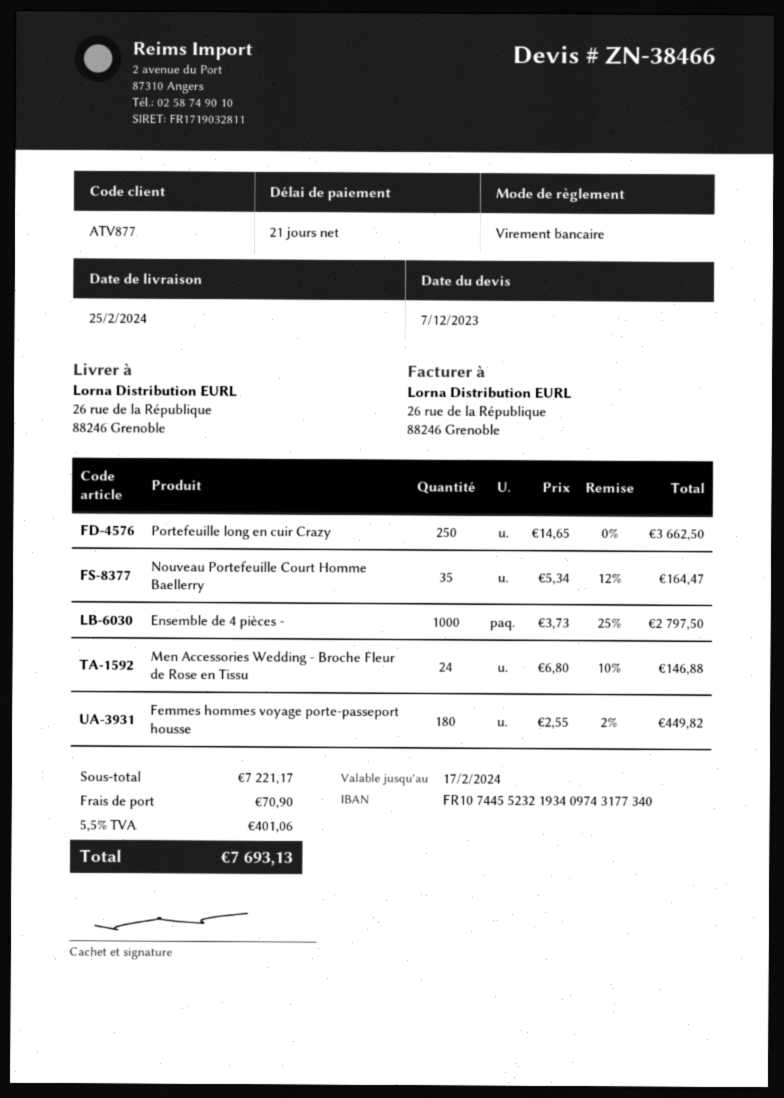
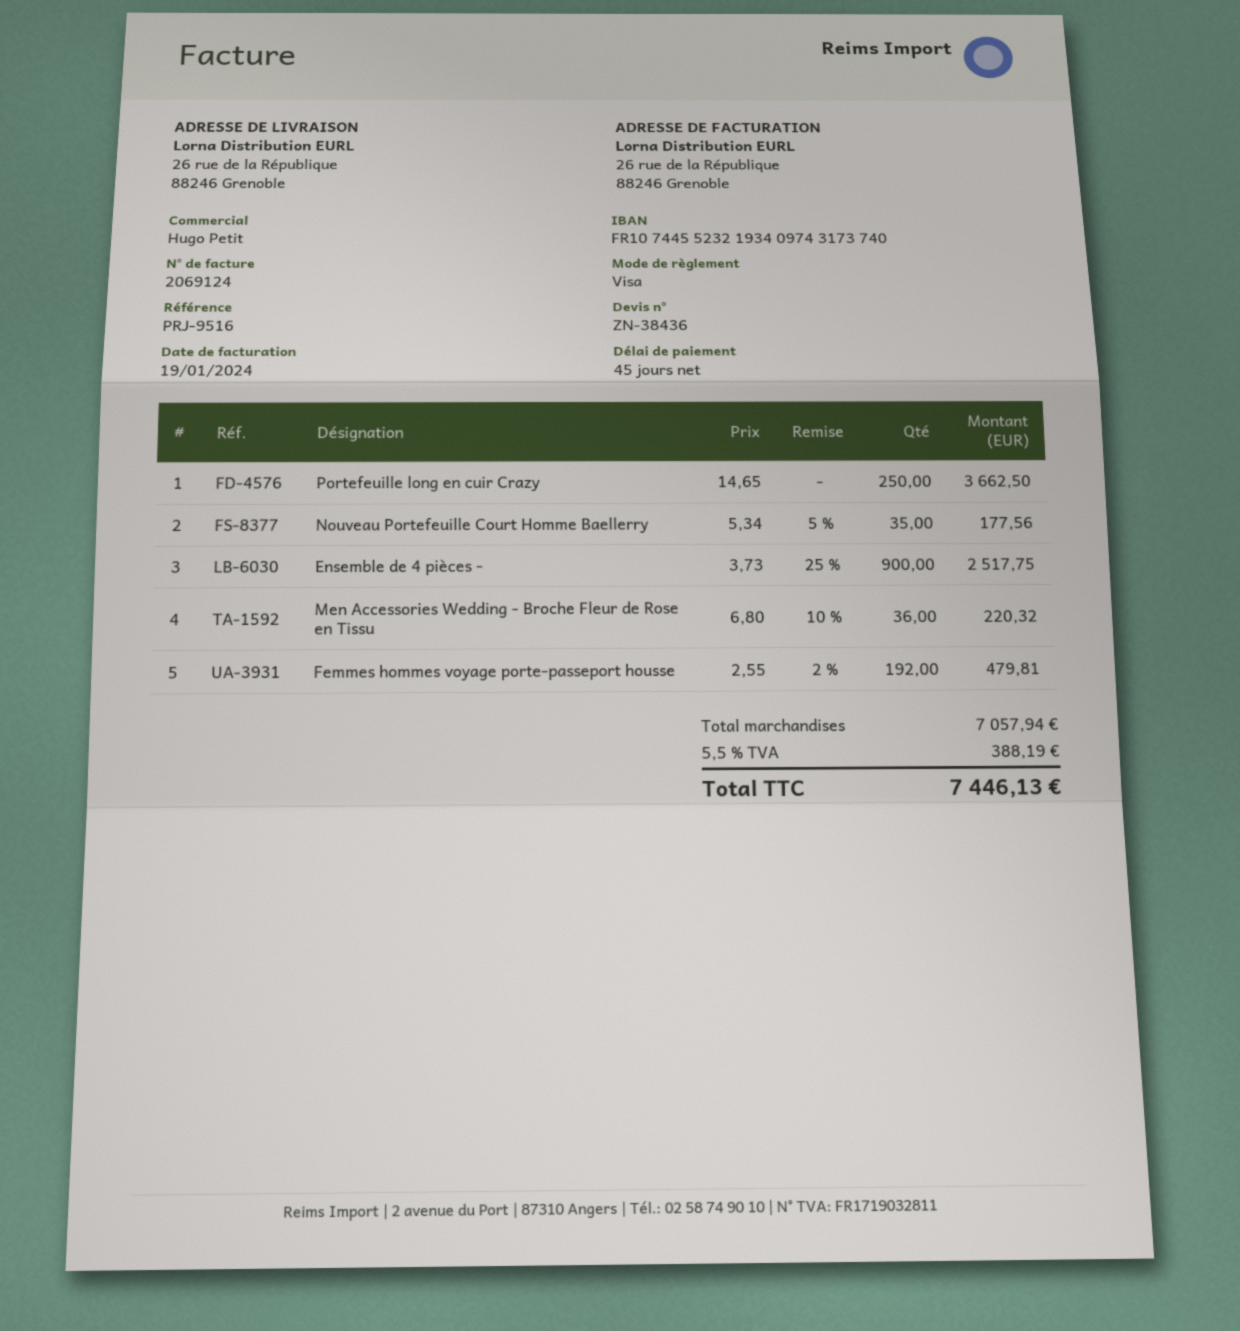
quote number: ZN-38466 -> ZN-38436
payment terms: 21 days -> 45 days
payment method: bank transfer -> Visa
bank account: FR1074455232193409743177340 -> FR1074455232193409743173740
Nouveau Portefeuille Court Homme Baellerry: 35 x 5.34 - 12% = 164.47 -> 35 x 5.34 - 5% = 177.56
Ensemble de 4 pièces -: 1000 x 3.73 - 25% = 2797.50 -> 900 x 3.73 - 25% = 2517.75
Men Accessories Wedding - Broche Fleur de Rose en Tissu: 24 x 6.80 - 10% = 146.88 -> 36 x 6.80 - 10% = 220.32
Femmes hommes voyage porte-passeport housse: 180 x 2.55 - 2% = 449.82 -> 192 x 2.55 - 2% = 479.81
subtotal: 7221.17 -> 7057.94
shipping: 70.90 -> none
tax: 5.5% = 401.06 -> 5.5% = 388.19
total: 7693.13 -> 7446.13

